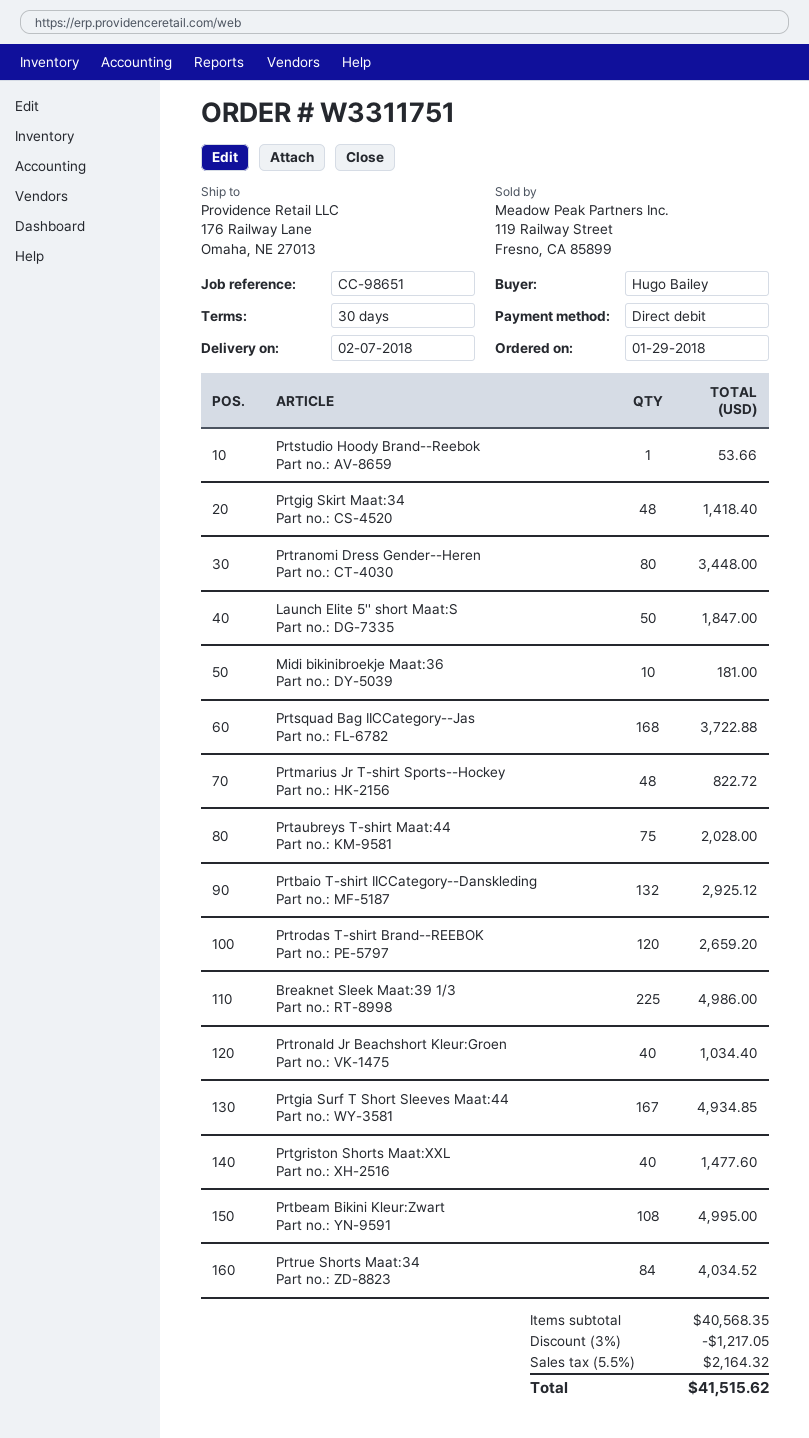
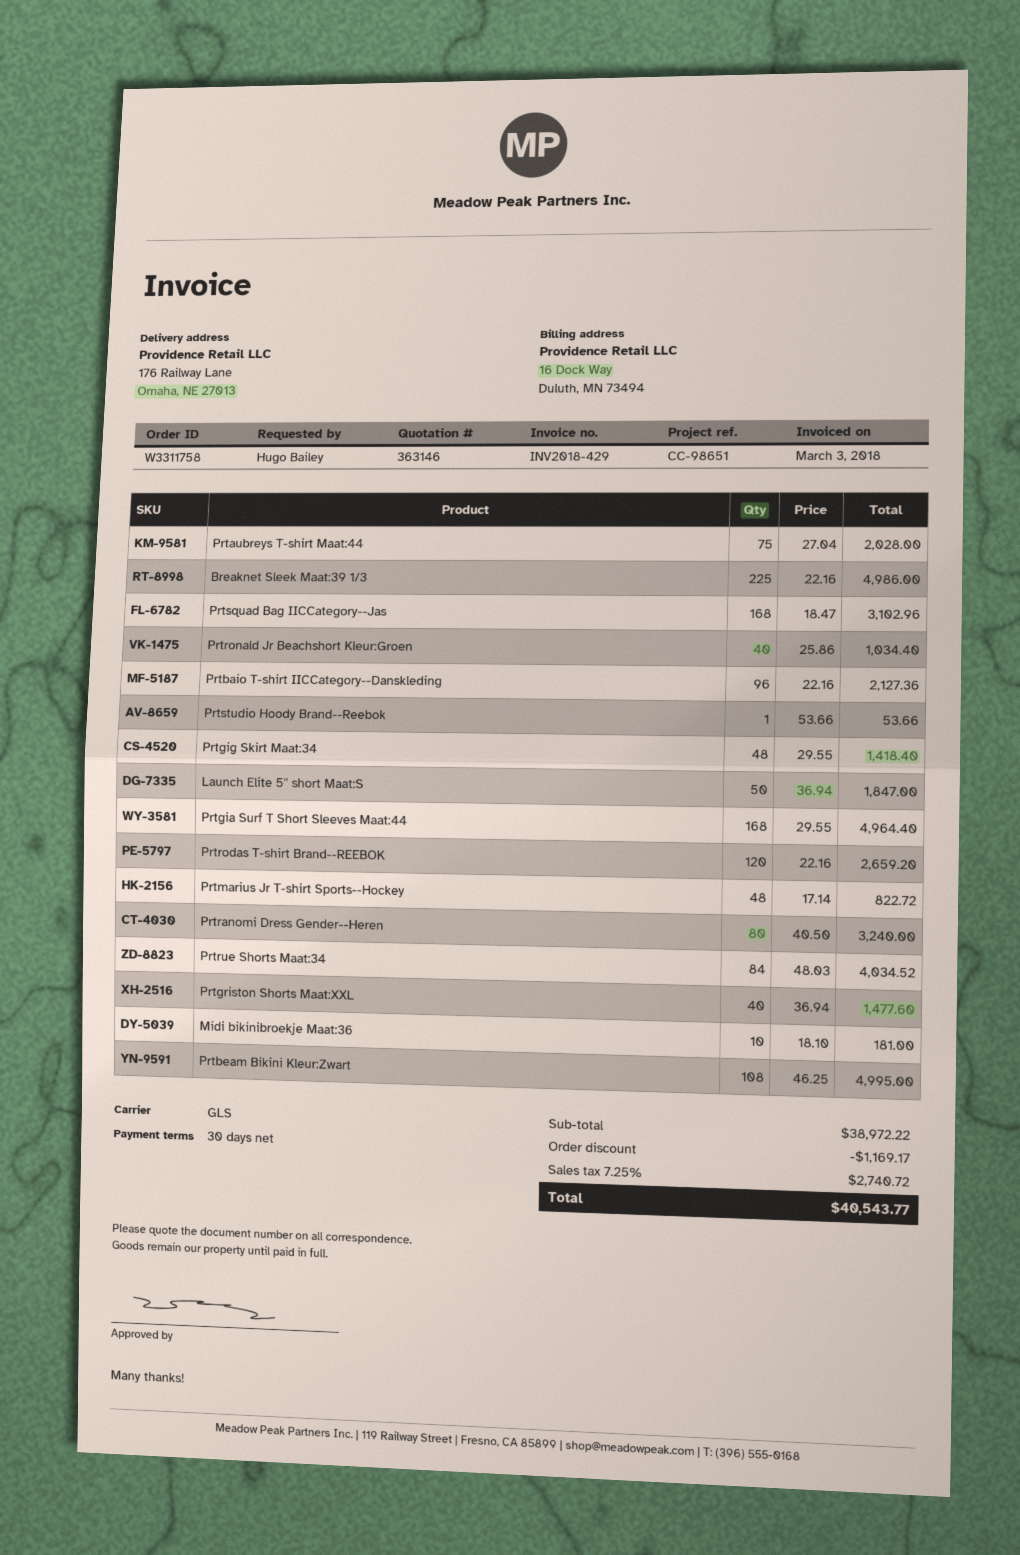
order number: W3311751 -> W3311758
Prtranomi Dress Gender--Heren: 80 for 3448.00 -> 80 for 3240.00
Prtsquad Bag IICCategory--Jas: 168 for 3722.88 -> 168 for 3102.96
Prtbaio T-shirt IICCategory--Danskleding: 132 for 2925.12 -> 96 for 2127.36
Prtgia Surf T Short Sleeves Maat:44: 167 for 4934.85 -> 168 for 4964.40
subtotal: 40568.35 -> 38972.22
discount: 1217.05 -> 1169.17
tax: 5.5% = 2164.32 -> 7.25% = 2740.72
total: 41515.62 -> 40543.77

